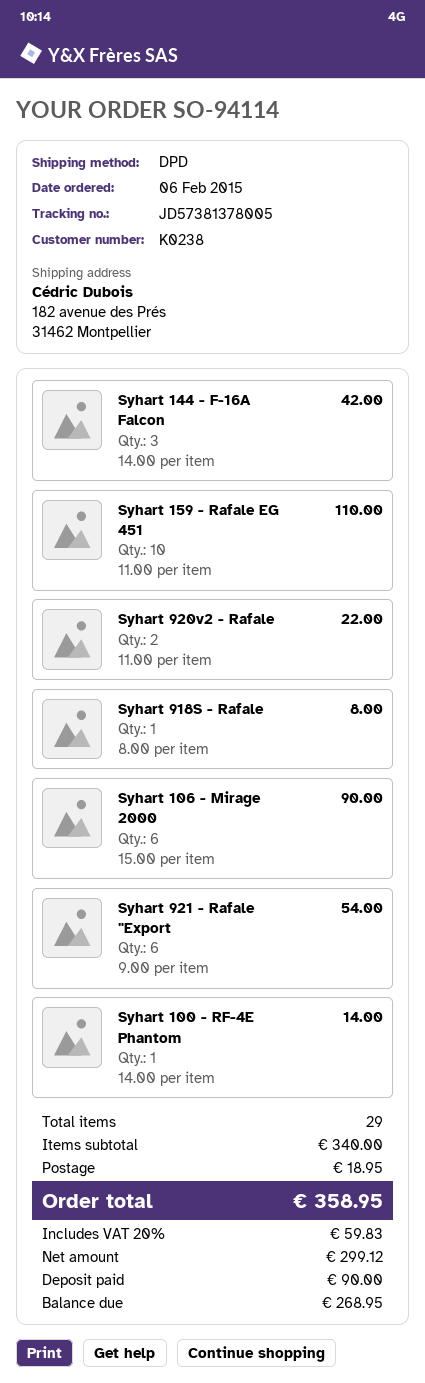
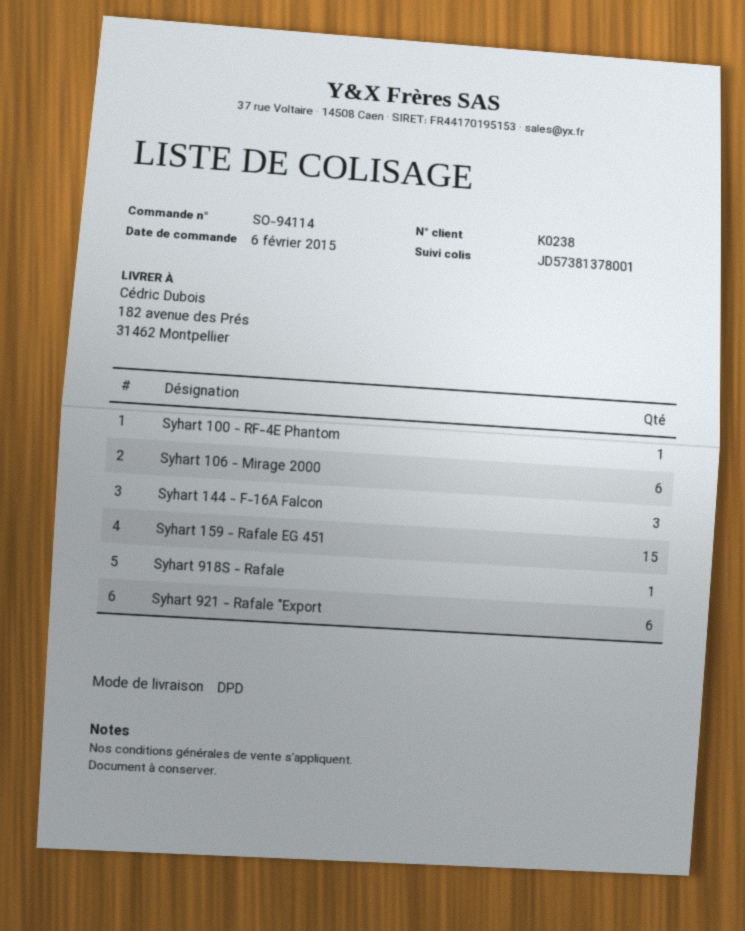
tracking number: JD57381378005 -> JD57381378001
Syhart 159 - Rafale EG 451: 10 -> 15
Syhart 920v2 - Rafale: 2 -> none

